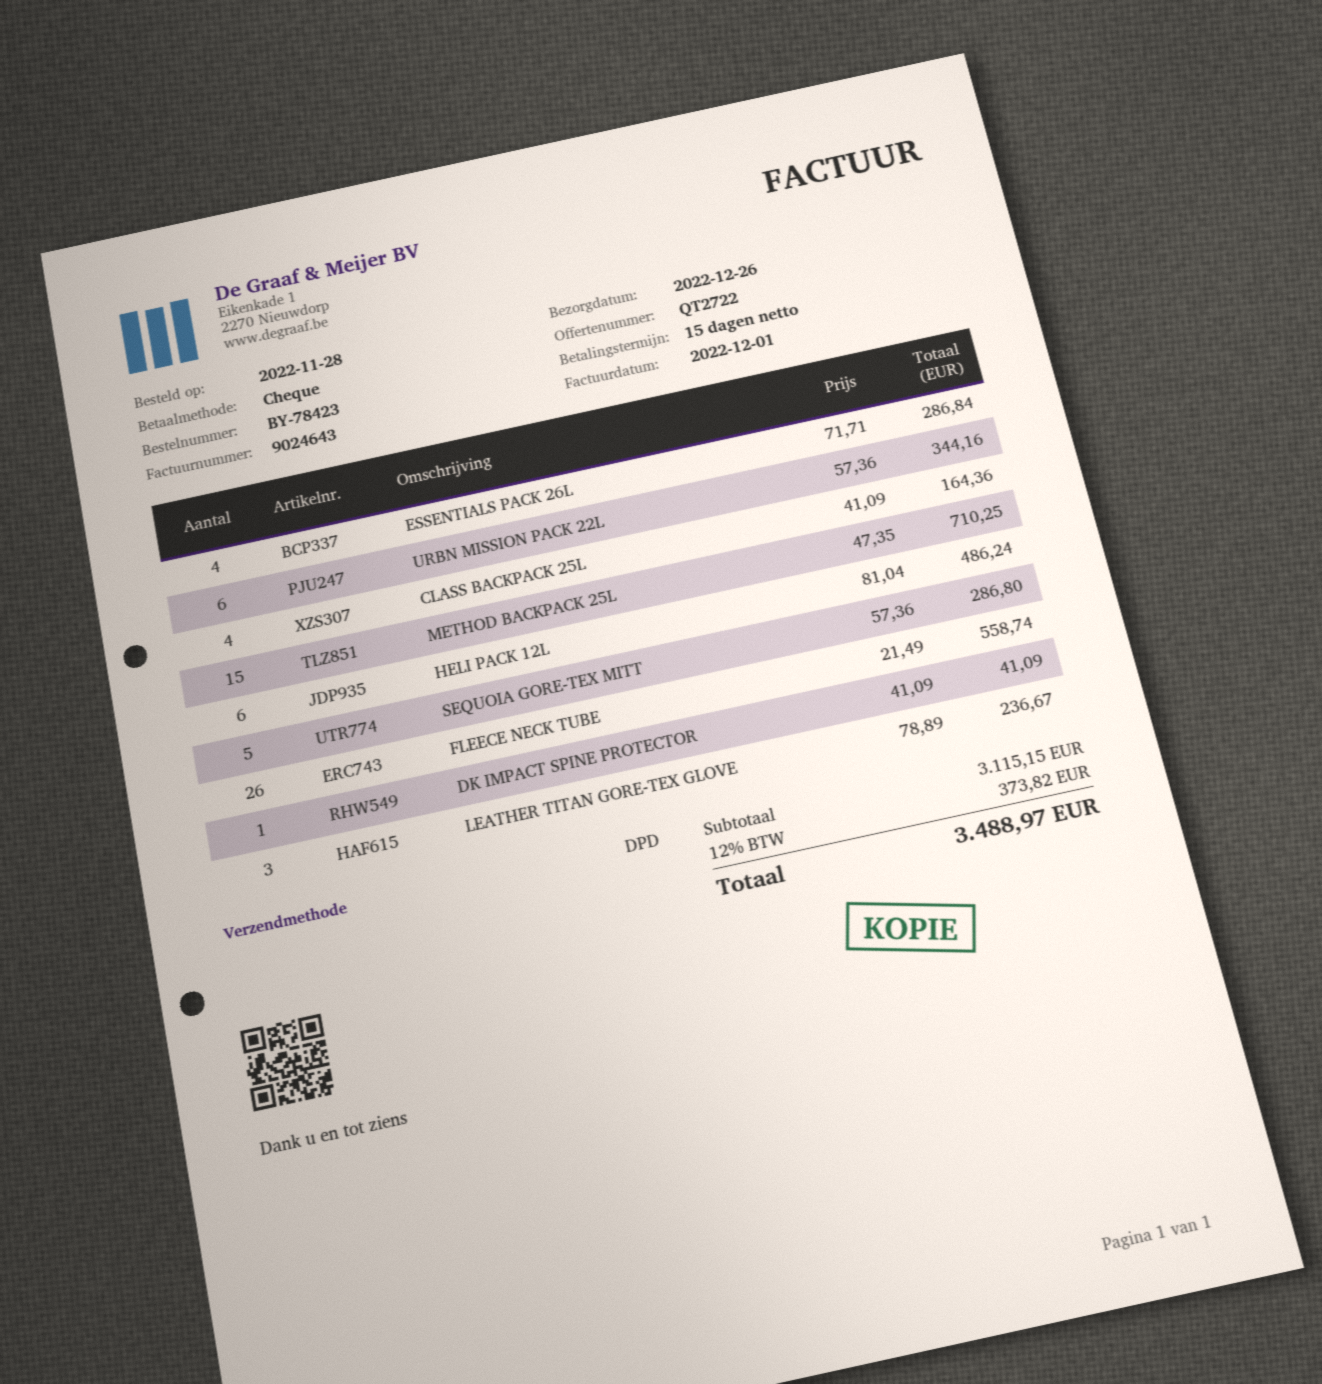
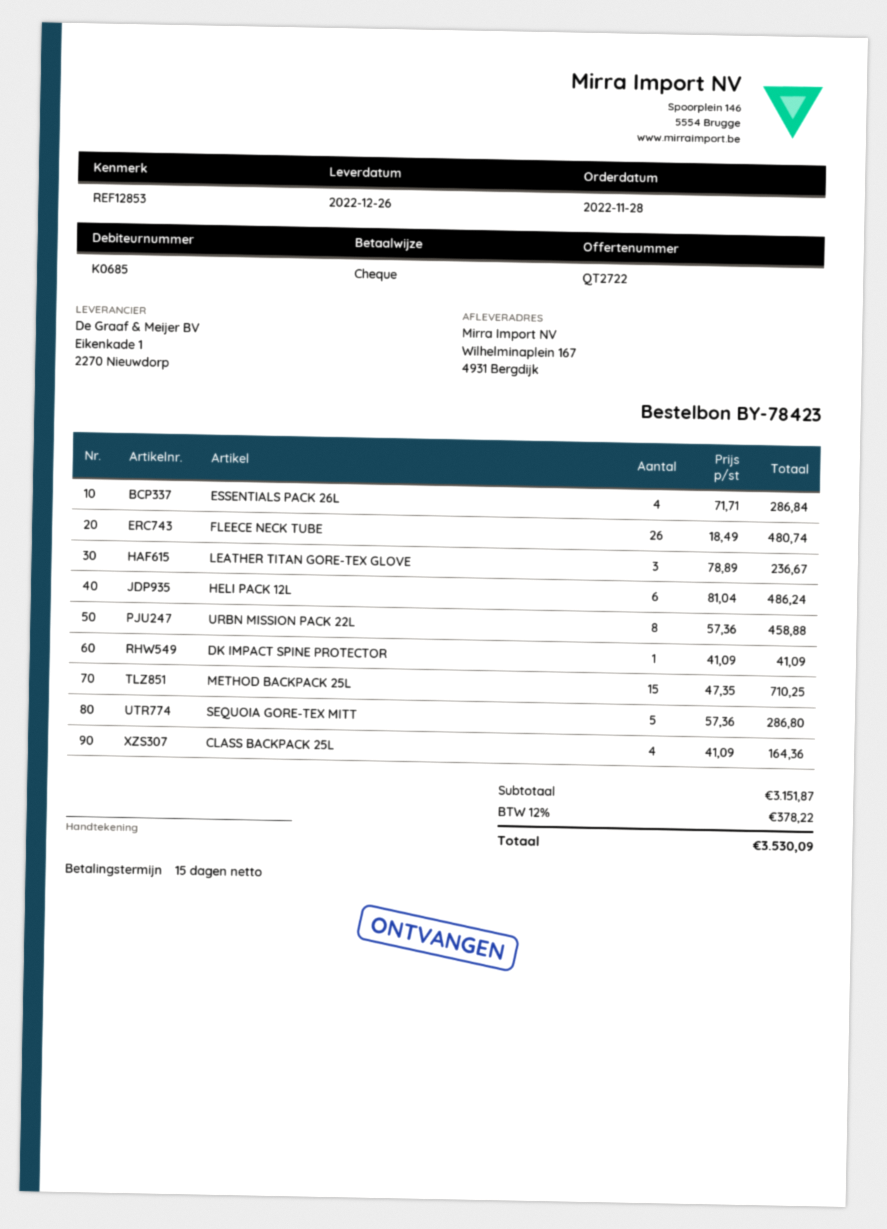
URBN MISSION PACK 22L: 6 x 57.36 = 344.16 -> 8 x 57.36 = 458.88
FLEECE NECK TUBE: 26 x 21.49 = 558.74 -> 26 x 18.49 = 480.74
subtotal: 3115.15 -> 3151.87
tax: 12% = 373.82 -> 12% = 378.22
total: 3488.97 -> 3530.09

